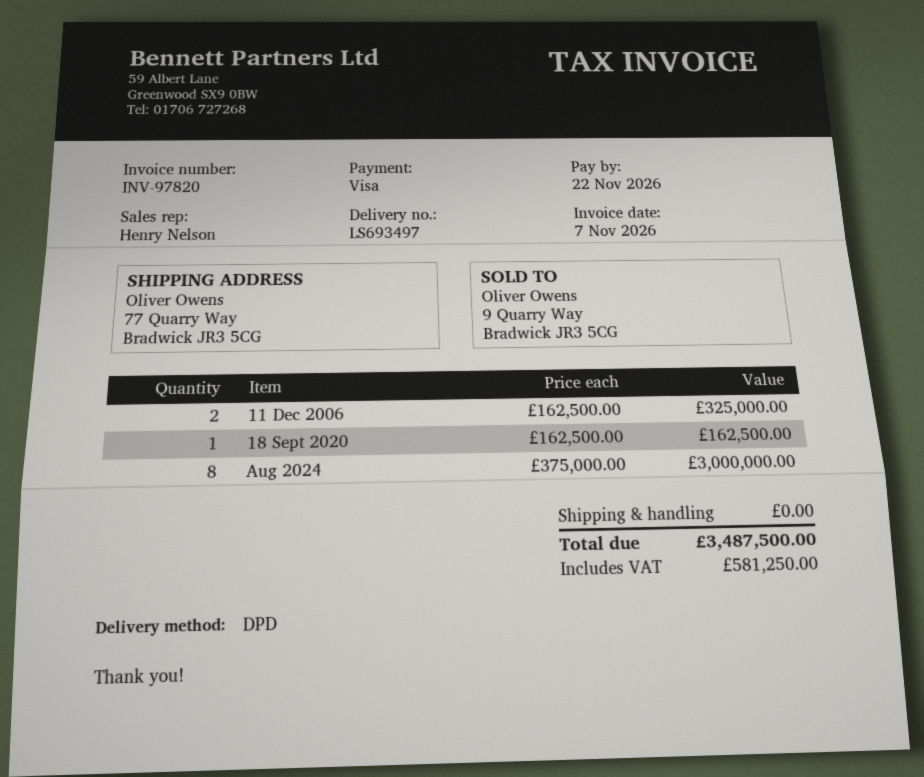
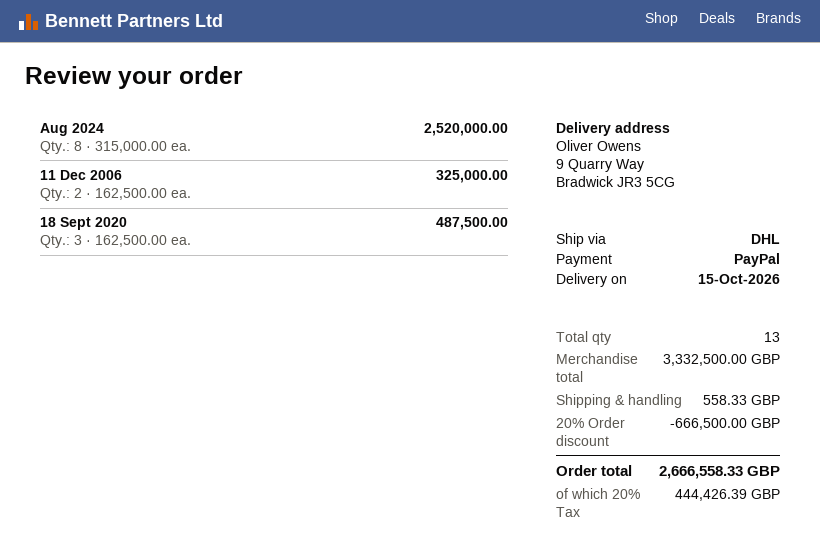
payment method: Visa -> PayPal
shipping method: DPD -> DHL
ship to: 77 Quarry Way, Bradwick JR3 5CG -> 9 Quarry Way, Bradwick JR3 5CG
18 Sept 2020: 1 x 162500.00 = 162500.00 -> 3 x 162500.00 = 487500.00
Aug 2024: 8 x 375000.00 = 3000000.00 -> 8 x 315000.00 = 2520000.00
discount: none -> 20% = 666500.00
shipping: 0.00 -> 558.33
tax: 581250.00 -> 444426.39
total: 3487500.00 -> 2666558.33

